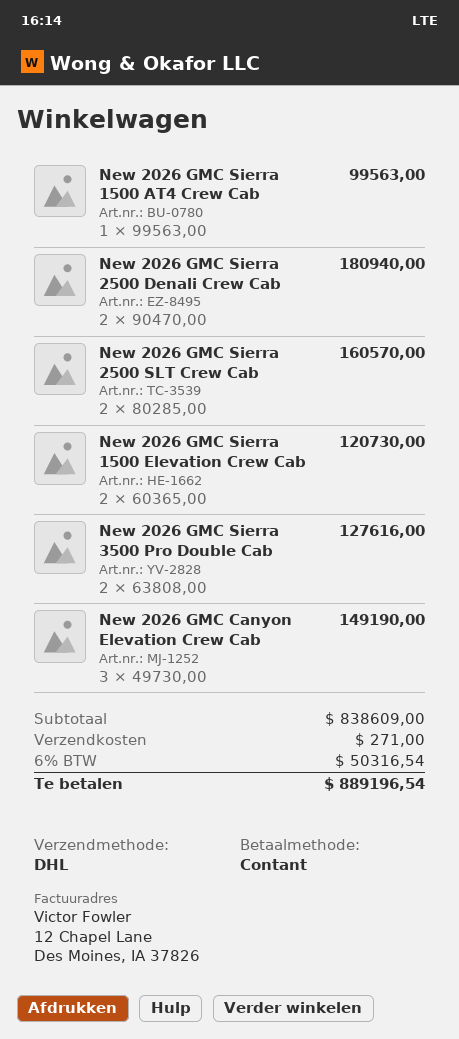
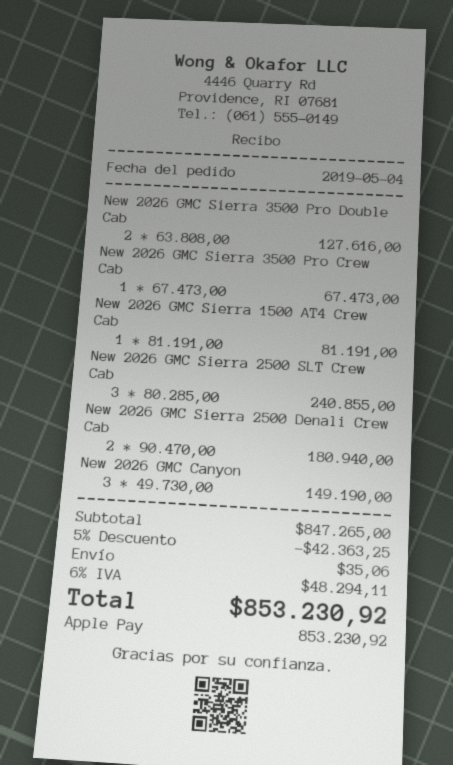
payment method: cash -> Apple Pay
New 2026 GMC Sierra 1500 AT4 Crew Cab: 1 x 99563.00 = 99563.00 -> 1 x 81191.00 = 81191.00
New 2026 GMC Sierra 2500 SLT Crew Cab: 2 x 80285.00 = 160570.00 -> 3 x 80285.00 = 240855.00
New 2026 GMC Sierra 1500 Elevation Crew Cab: 2 x 60365.00 = 120730.00 -> none
New 2026 GMC Sierra 3500 Pro Crew Cab: none -> 1 x 67473.00 = 67473.00
subtotal: 838609.00 -> 847265.00
discount: none -> 5% = 42363.25
shipping: 271.00 -> 35.06
tax: 6% = 50316.54 -> 6% = 48294.11
total: 889196.54 -> 853230.92

